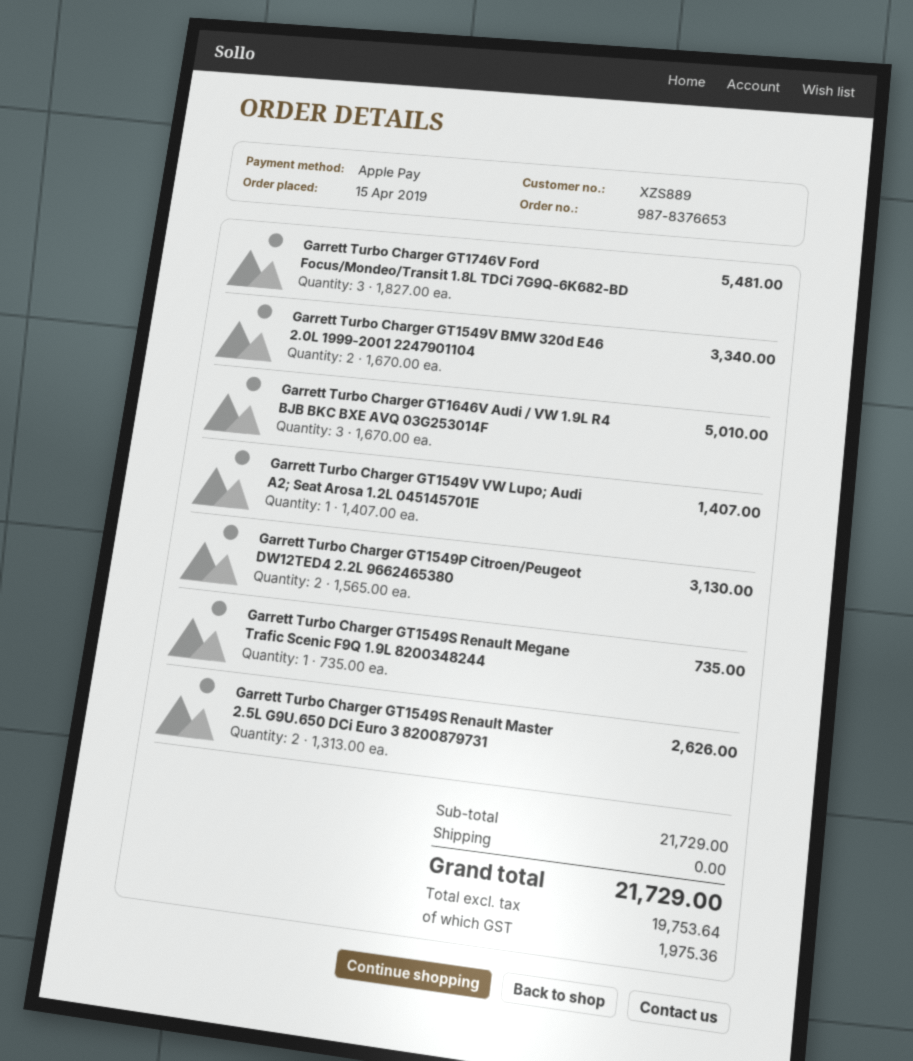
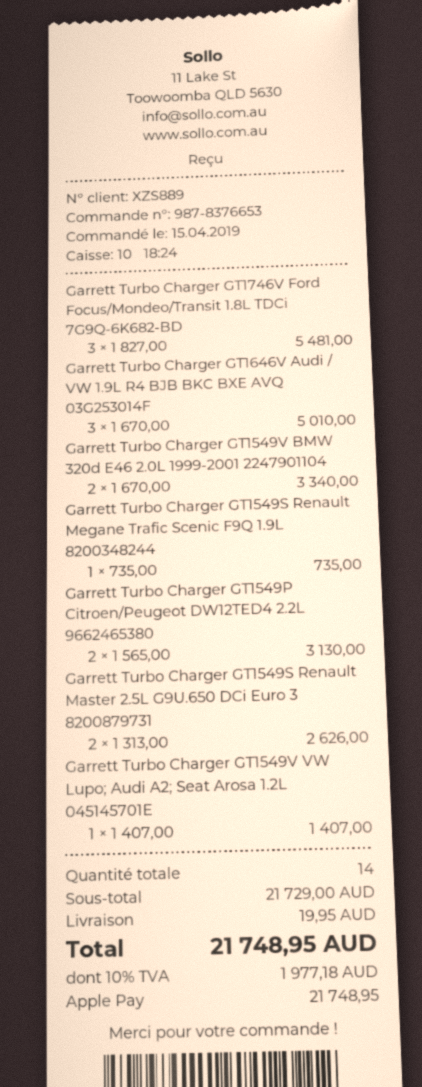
shipping: 0.00 -> 19.95
tax: 1975.36 -> 1977.18
total: 21729.00 -> 21748.95

